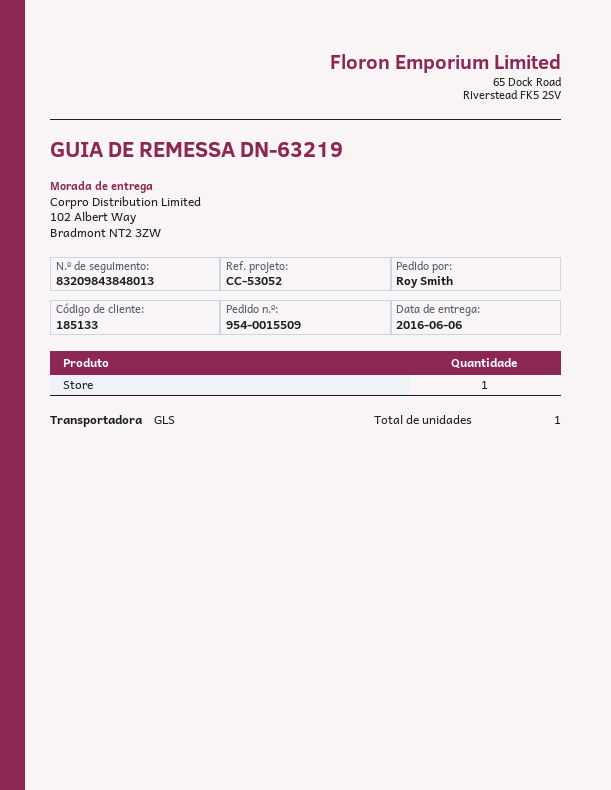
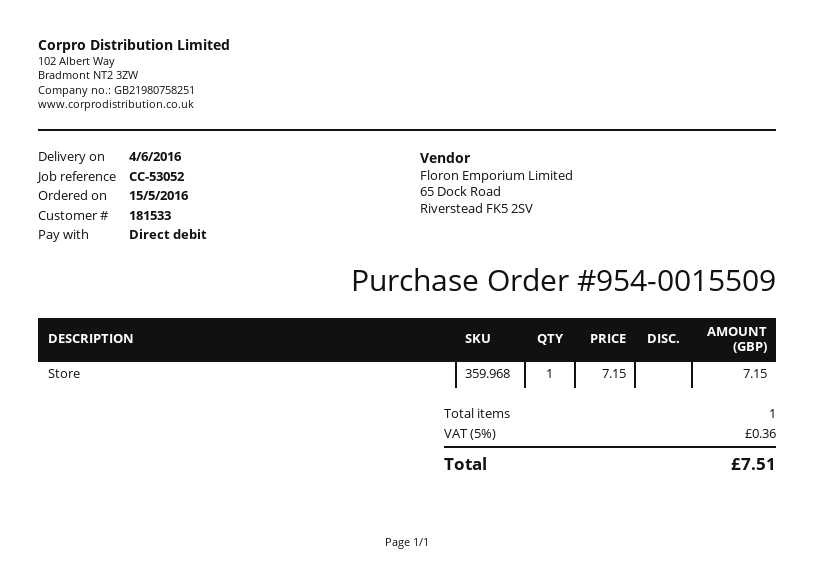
delivery date: 2016-06-06 -> 2016-06-04
customer number: 185133 -> 181533

